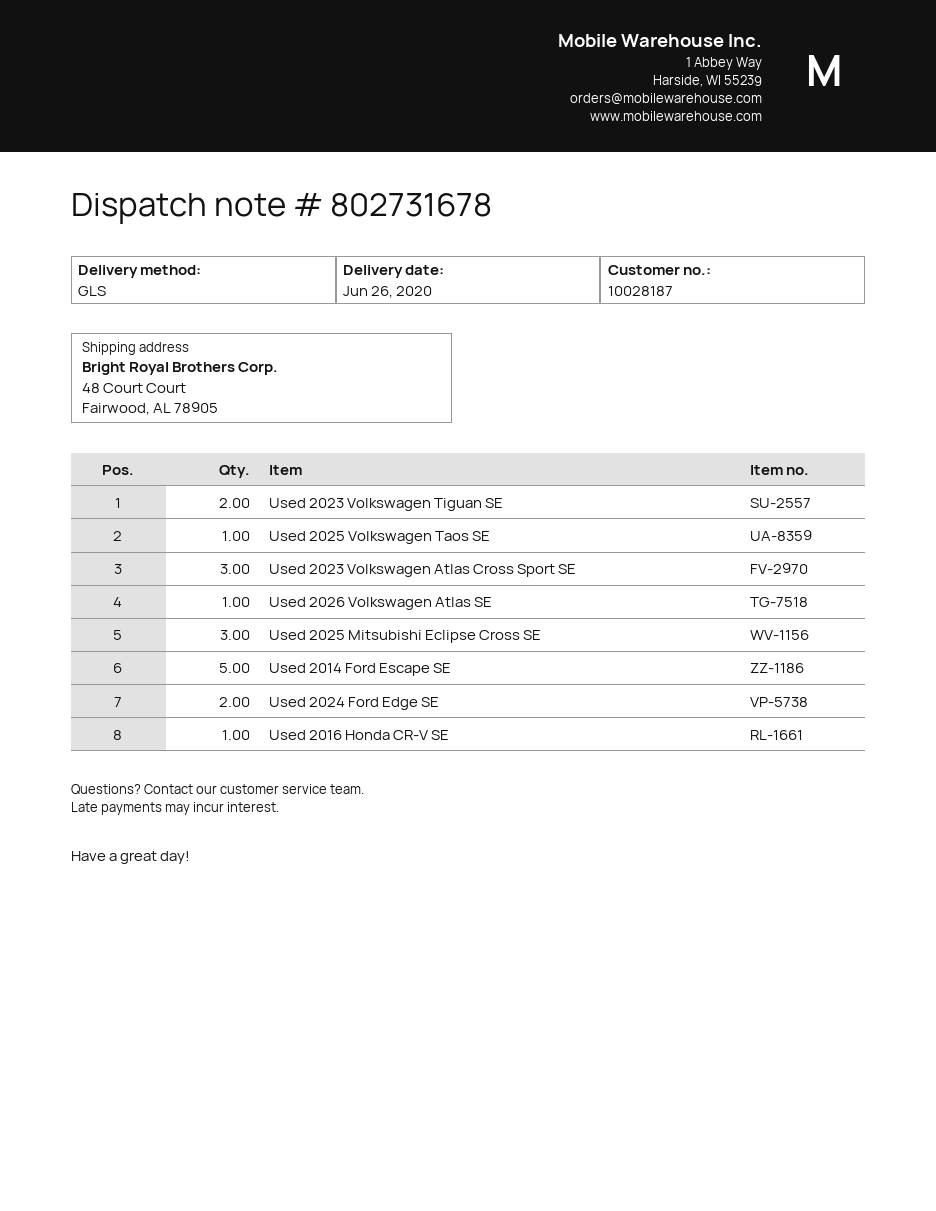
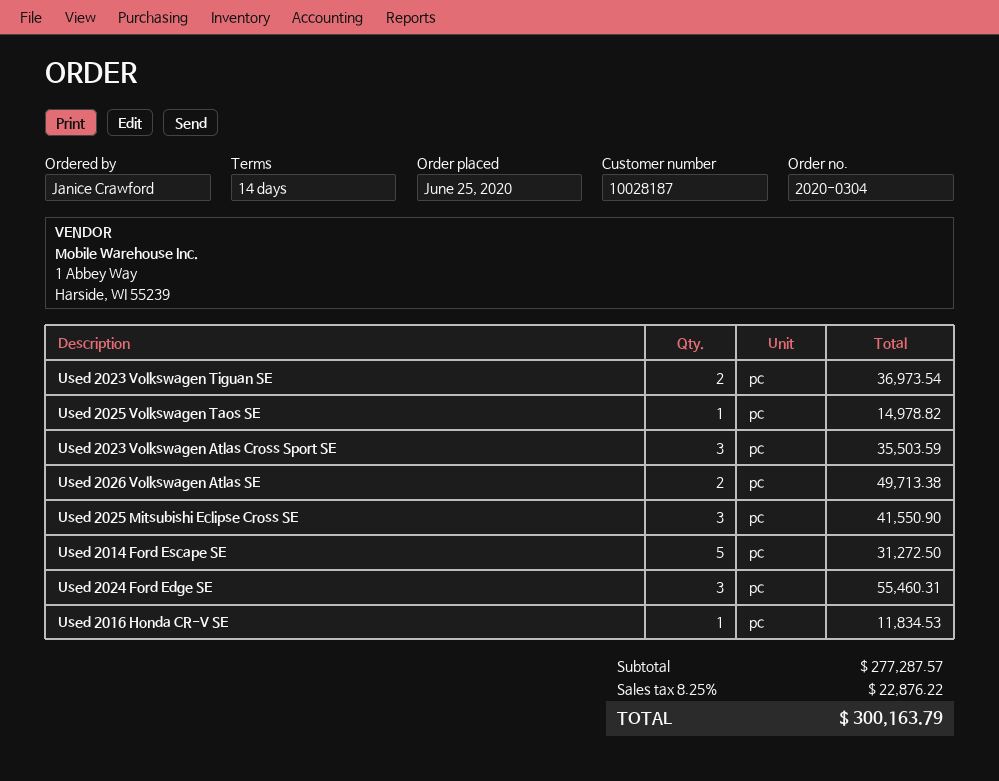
Used 2026 Volkswagen Atlas SE: 1 -> 2
Used 2024 Ford Edge SE: 2 -> 3

